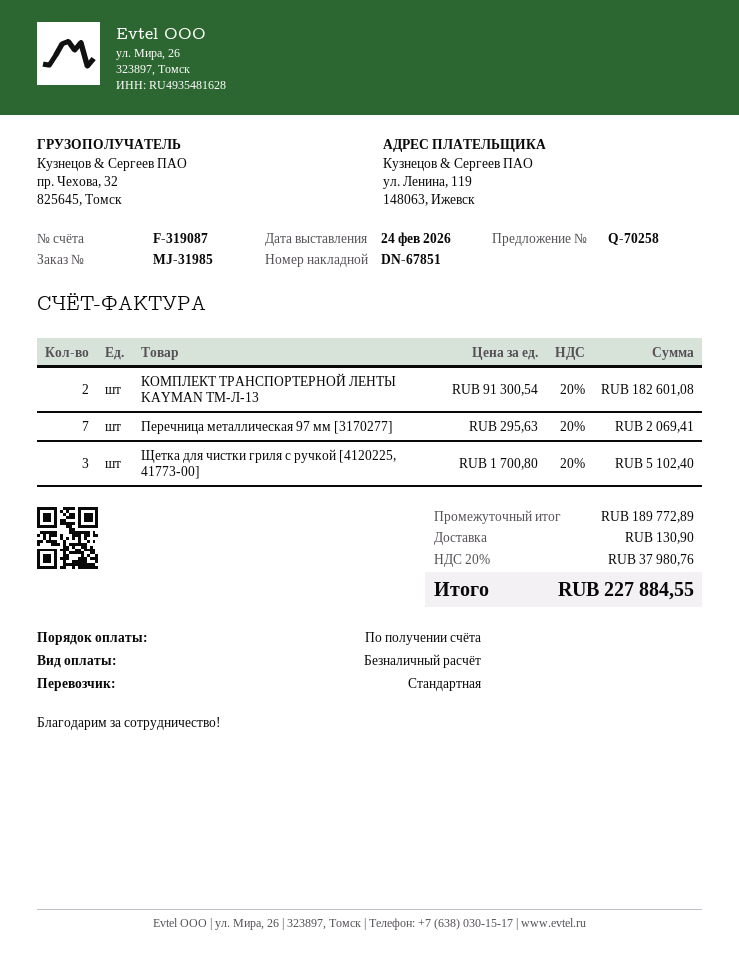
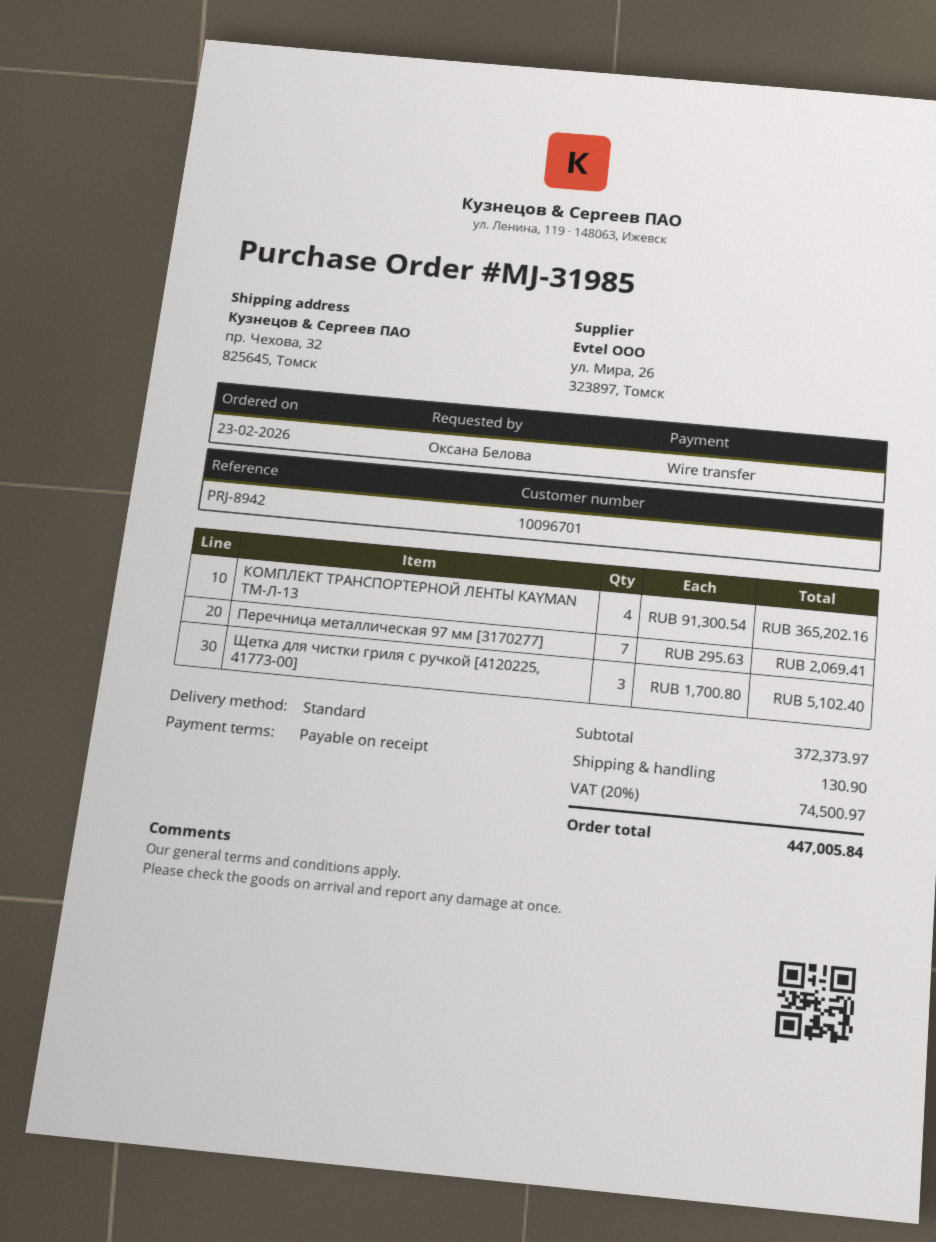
КОМПЛЕКТ ТРАНСПОРТЕРНОЙ ЛЕНТЫ KAYMAN ТМ-Л-13: 2 x 91300.54 = 182601.08 -> 4 x 91300.54 = 365202.16
subtotal: 189772.89 -> 372373.97
tax: 20% = 37980.76 -> 20% = 74500.97
total: 227884.55 -> 447005.84

